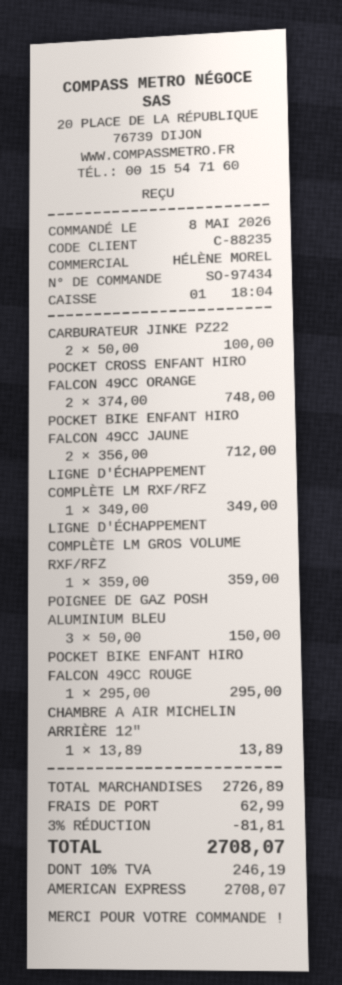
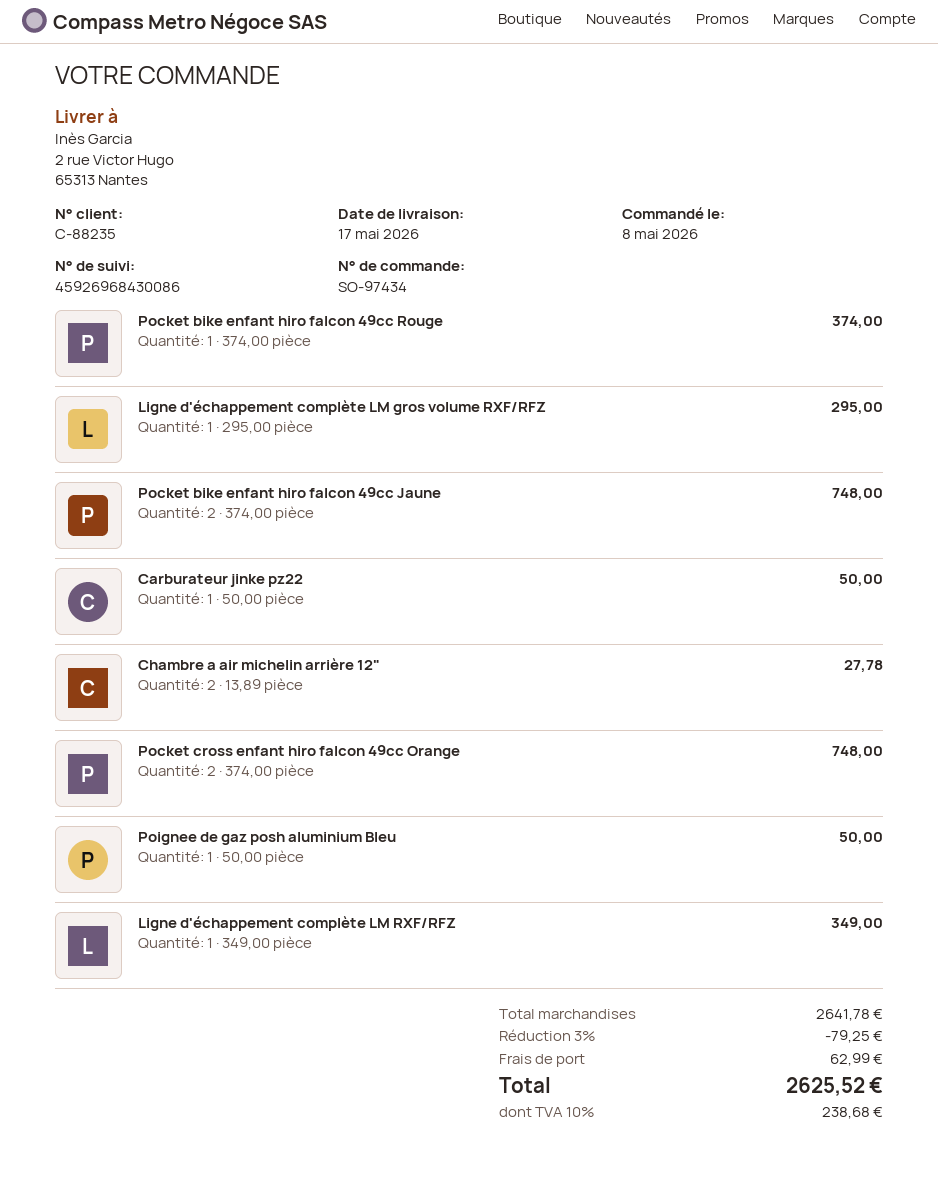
CARBURATEUR JINKE PZ22: 2 x 50.00 = 100.00 -> 1 x 50.00 = 50.00
POCKET BIKE ENFANT HIRO FALCON 49CC JAUNE: 2 x 356.00 = 712.00 -> 2 x 374.00 = 748.00
LIGNE D'ÉCHAPPEMENT COMPLÈTE LM GROS VOLUME RXF/RFZ: 1 x 359.00 = 359.00 -> 1 x 295.00 = 295.00
POIGNEE DE GAZ POSH ALUMINIUM BLEU: 3 x 50.00 = 150.00 -> 1 x 50.00 = 50.00
POCKET BIKE ENFANT HIRO FALCON 49CC ROUGE: 1 x 295.00 = 295.00 -> 1 x 374.00 = 374.00
CHAMBRE A AIR MICHELIN ARRIÈRE 12": 1 x 13.89 = 13.89 -> 2 x 13.89 = 27.78
subtotal: 2726.89 -> 2641.78
discount: 3% = 81.81 -> 3% = 79.25
tax: 10% = 246.19 -> 10% = 238.68
total: 2708.07 -> 2625.52

